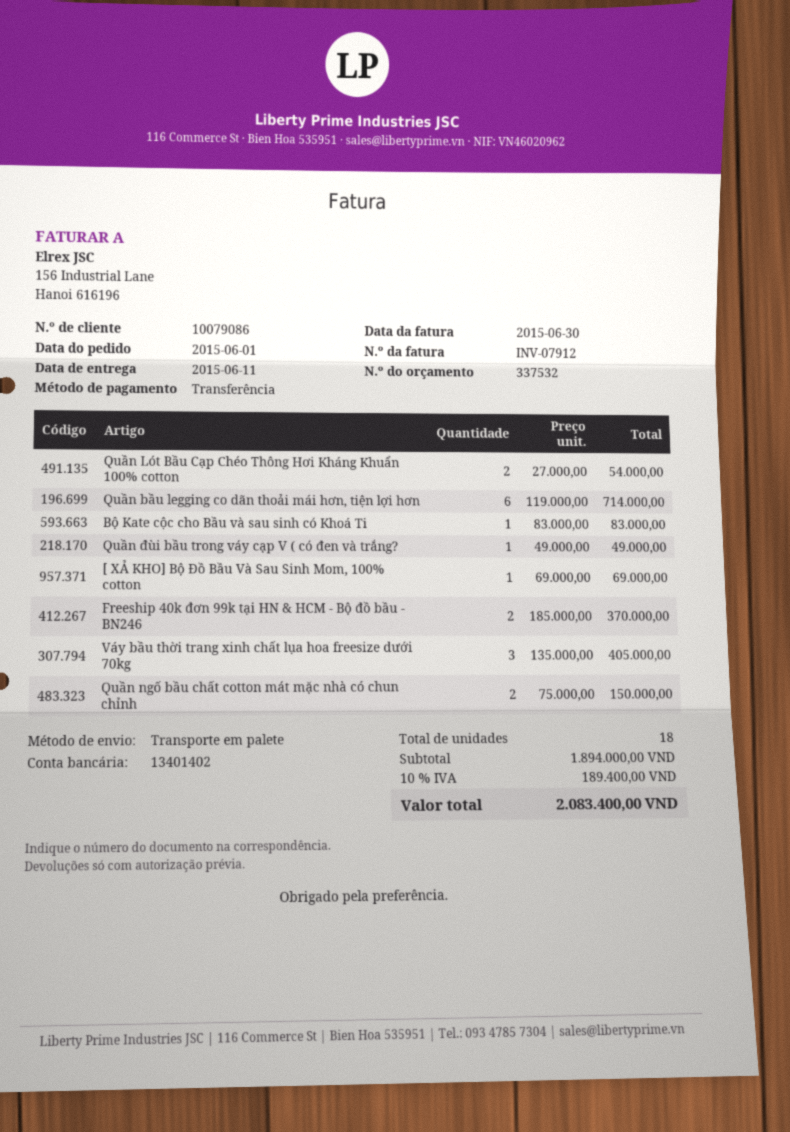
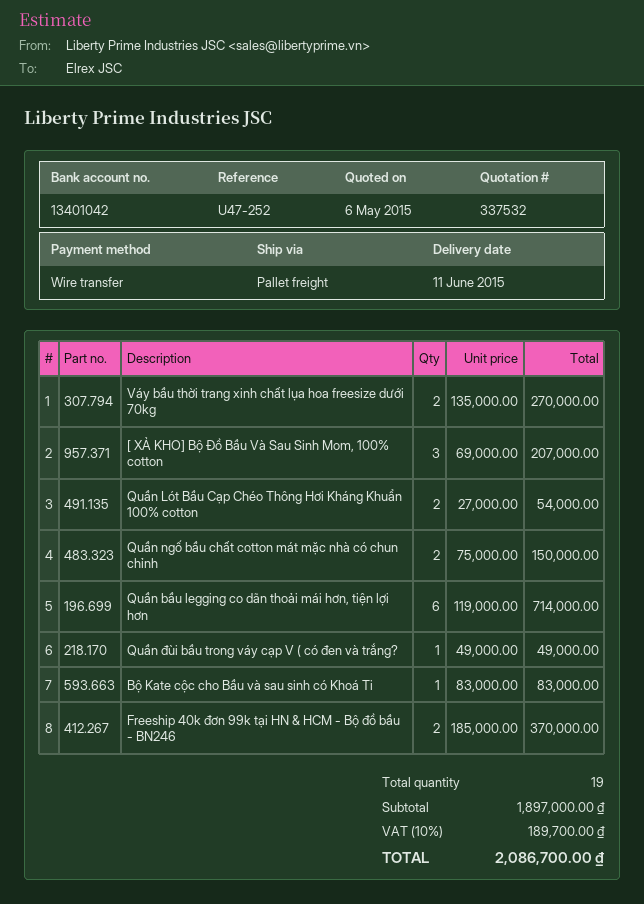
bank account: 13401402 -> 13401042
[ XẢ KHO] Bộ Đồ Bầu Và Sau Sinh Mom, 100% cotton: 1 x 69000.00 = 69000.00 -> 3 x 69000.00 = 207000.00
Váy bầu thời trang xinh chất lụa hoa freesize dưới 70kg: 3 x 135000.00 = 405000.00 -> 2 x 135000.00 = 270000.00
total quantity: 18 -> 19
subtotal: 1894000.00 -> 1897000.00
tax: 10% = 189400.00 -> 10% = 189700.00
total: 2083400.00 -> 2086700.00

